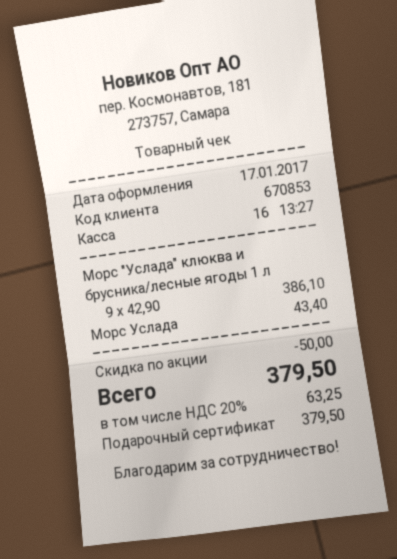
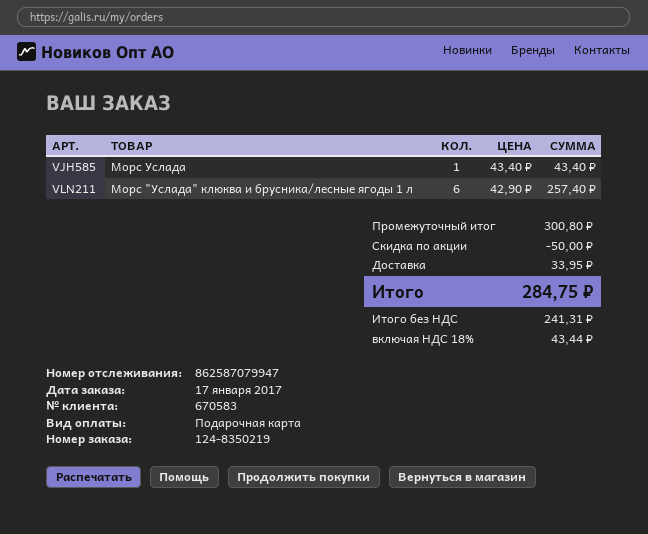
customer number: 670853 -> 670583
Морс "Услада" клюква и брусника/лесные ягоды 1 л: 9 x 42.90 = 386.10 -> 6 x 42.90 = 257.40
shipping: none -> 33.95
tax: 20% = 63.25 -> 18% = 43.44
total: 379.50 -> 284.75

